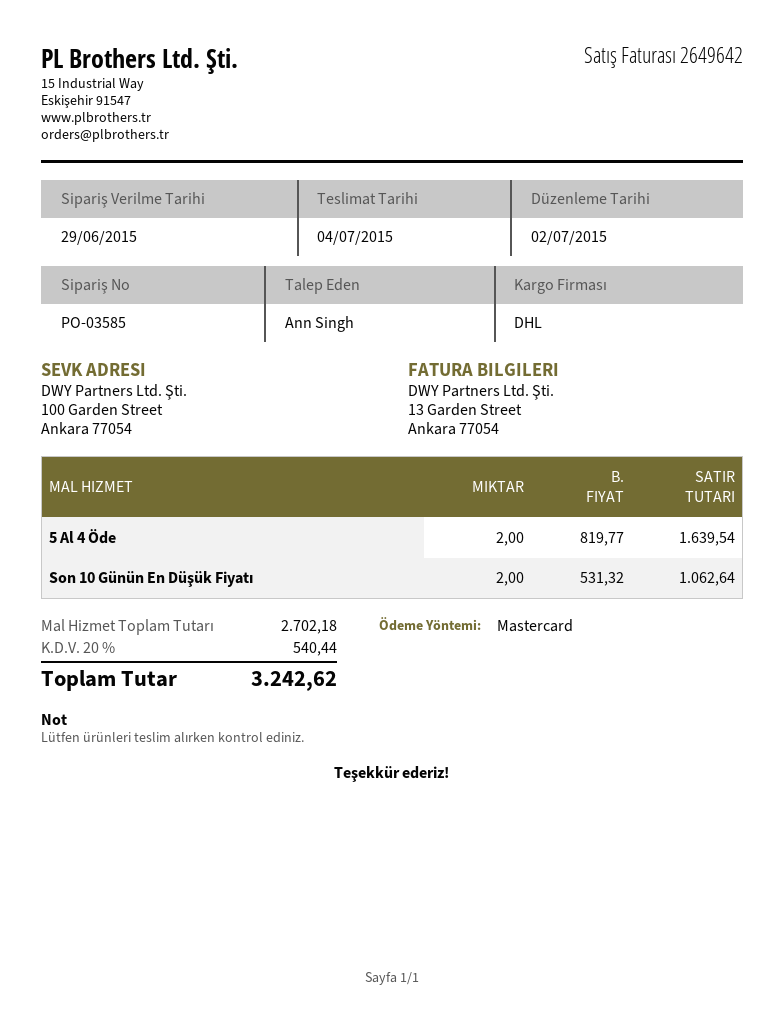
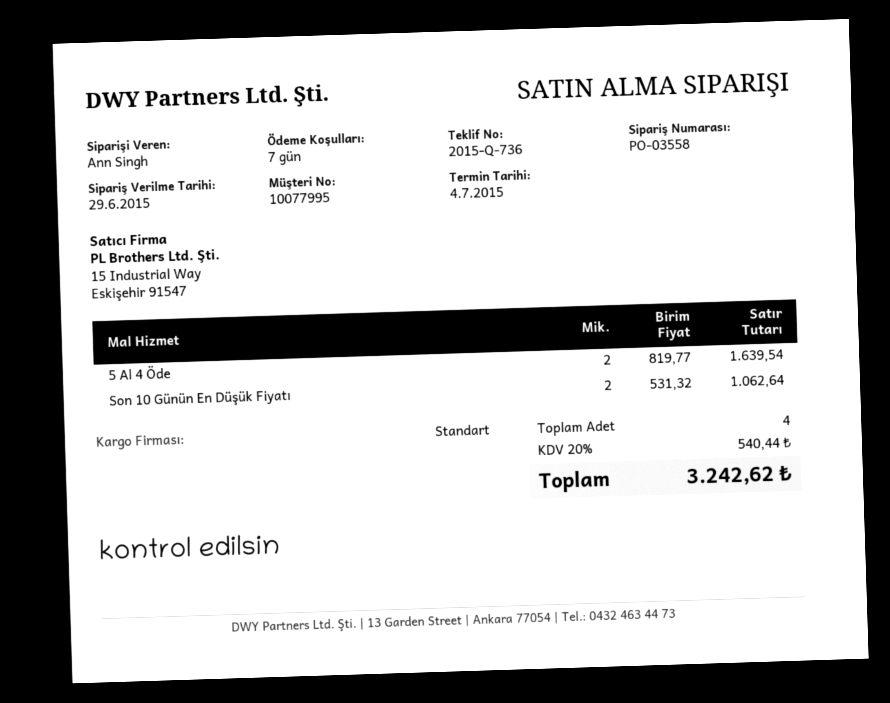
order number: PO-03585 -> PO-03558
shipping method: DHL -> standard

